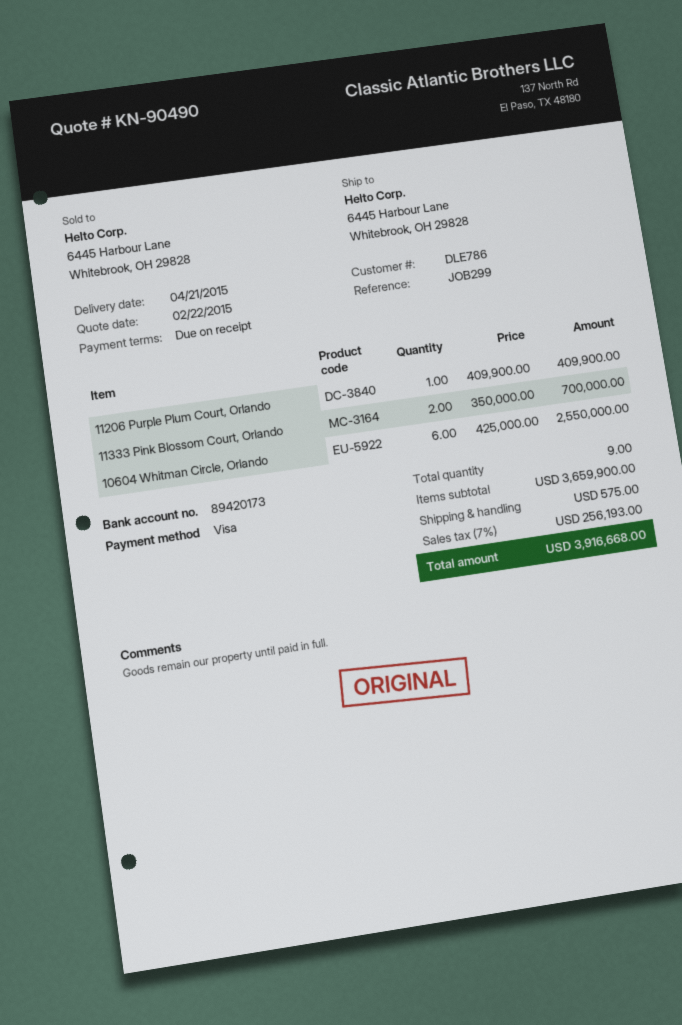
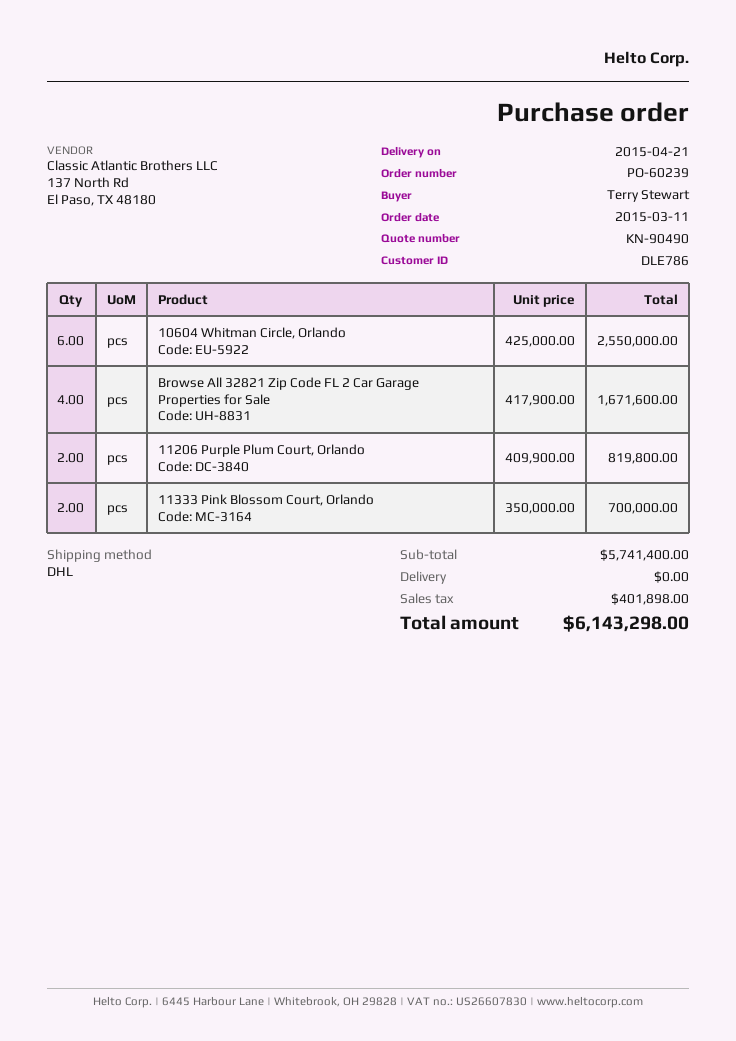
11206 Purple Plum Court, Orlando: 1 x 409900.00 = 409900.00 -> 2 x 409900.00 = 819800.00
Browse All 32821 Zip Code FL 2 Car Garage Properties for Sale: none -> 4 x 417900.00 = 1671600.00
subtotal: 3659900.00 -> 5741400.00
shipping: 575.00 -> 0.00
tax: 256193.00 -> 401898.00
total: 3916668.00 -> 6143298.00

